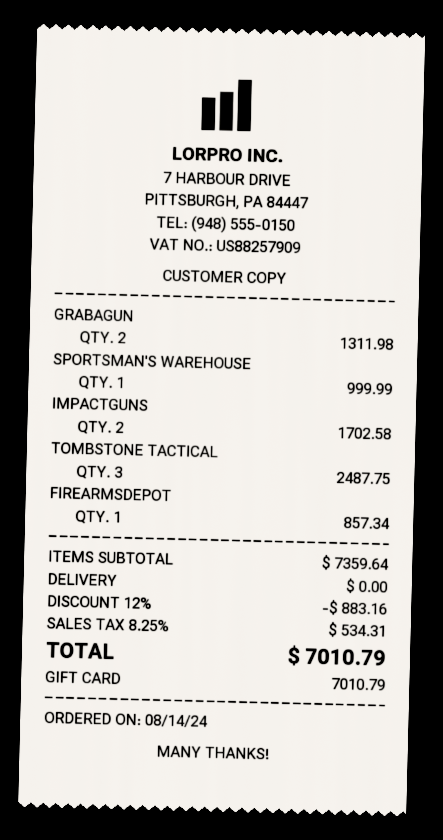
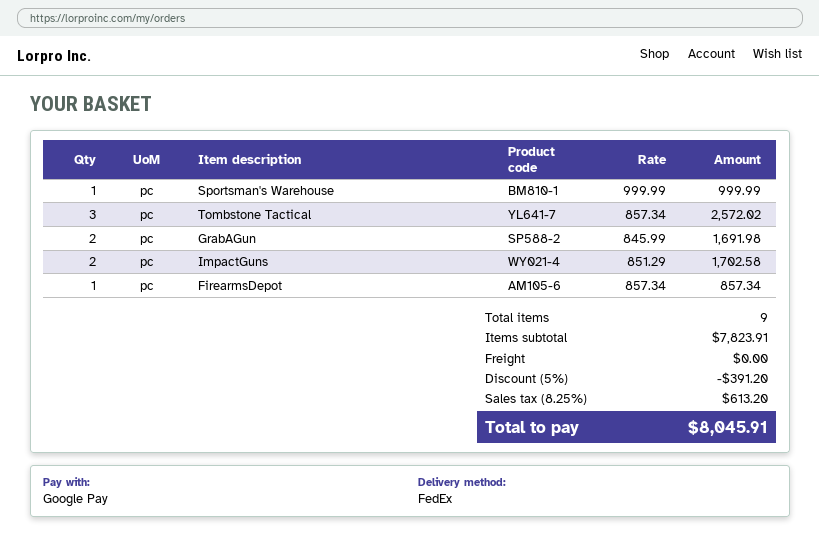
payment method: gift card -> Google Pay
GRABAGUN: 2 for 1311.98 -> 2 for 1691.98
TOMBSTONE TACTICAL: 3 for 2487.75 -> 3 for 2572.02
subtotal: 7359.64 -> 7823.91
discount: 12% = 883.16 -> 5% = 391.20
tax: 8.25% = 534.31 -> 8.25% = 613.20
total: 7010.79 -> 8045.91

